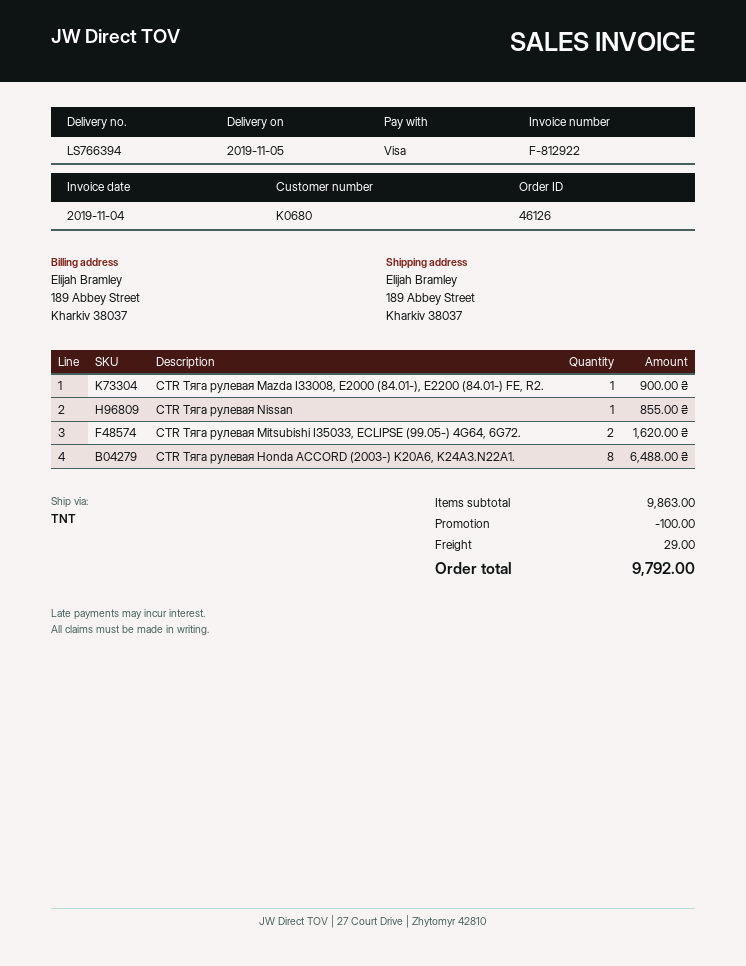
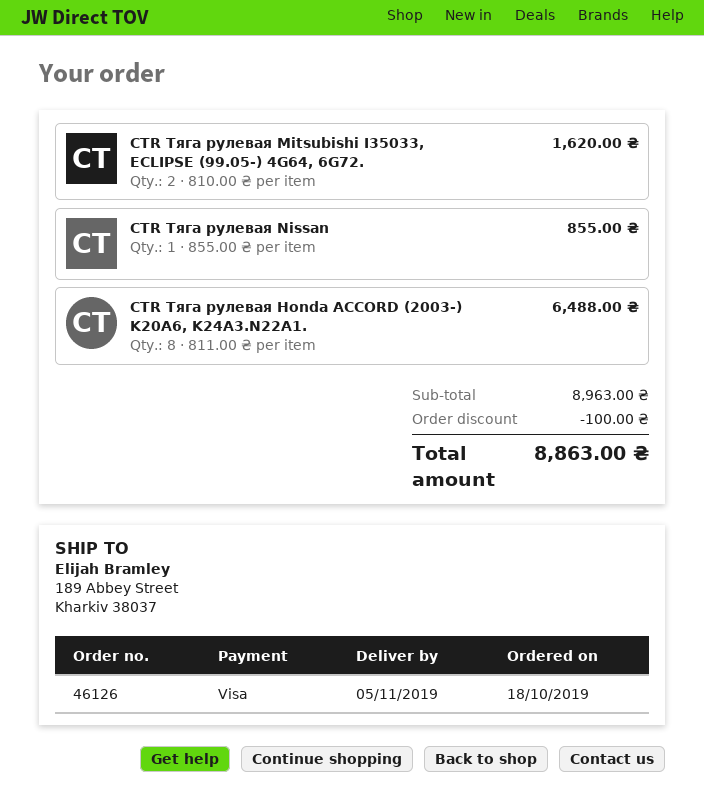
CTR Тяга рулевая Mazda I33008, E2000 (84.01-), E2200 (84.01-) FE, R2.: 1 for 900.00 -> none
subtotal: 9863.00 -> 8963.00
shipping: 29.00 -> none
total: 9792.00 -> 8863.00

